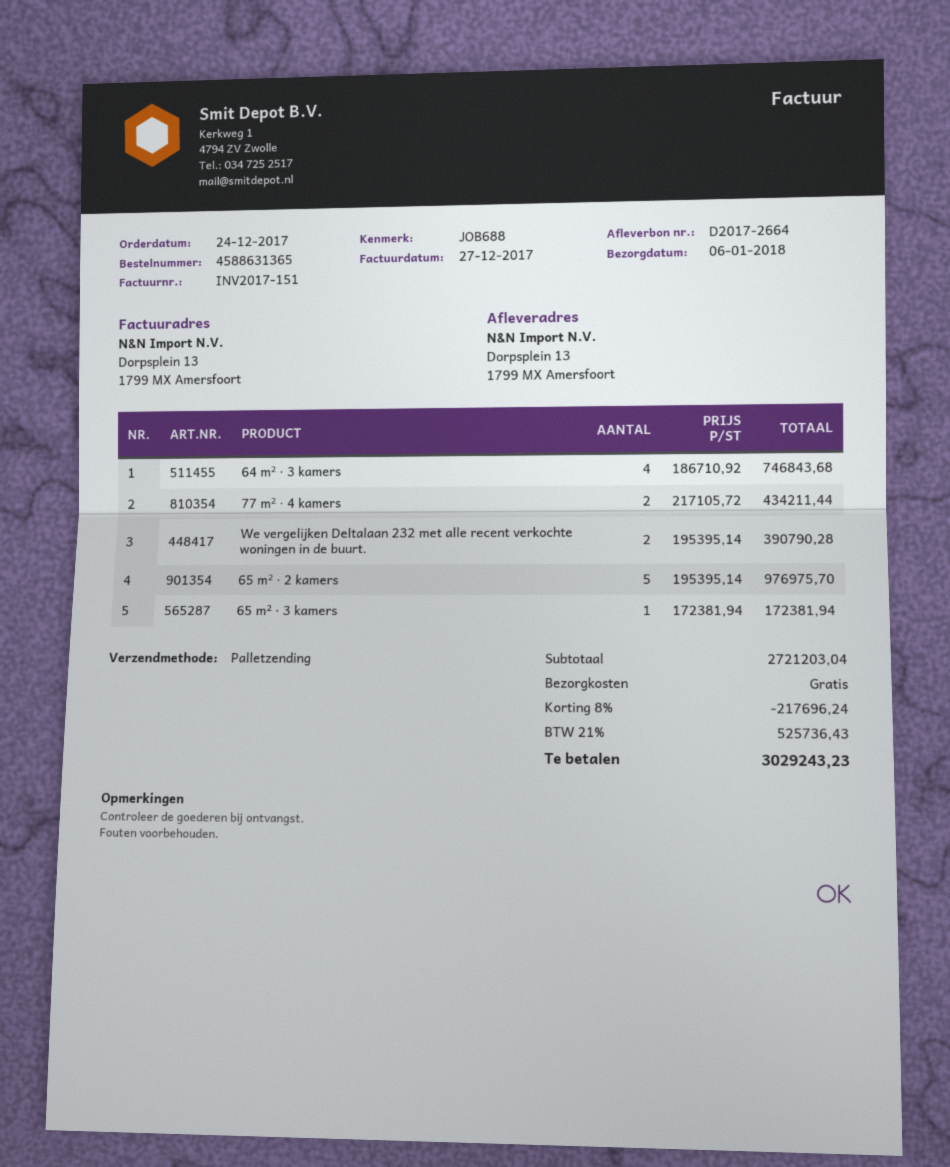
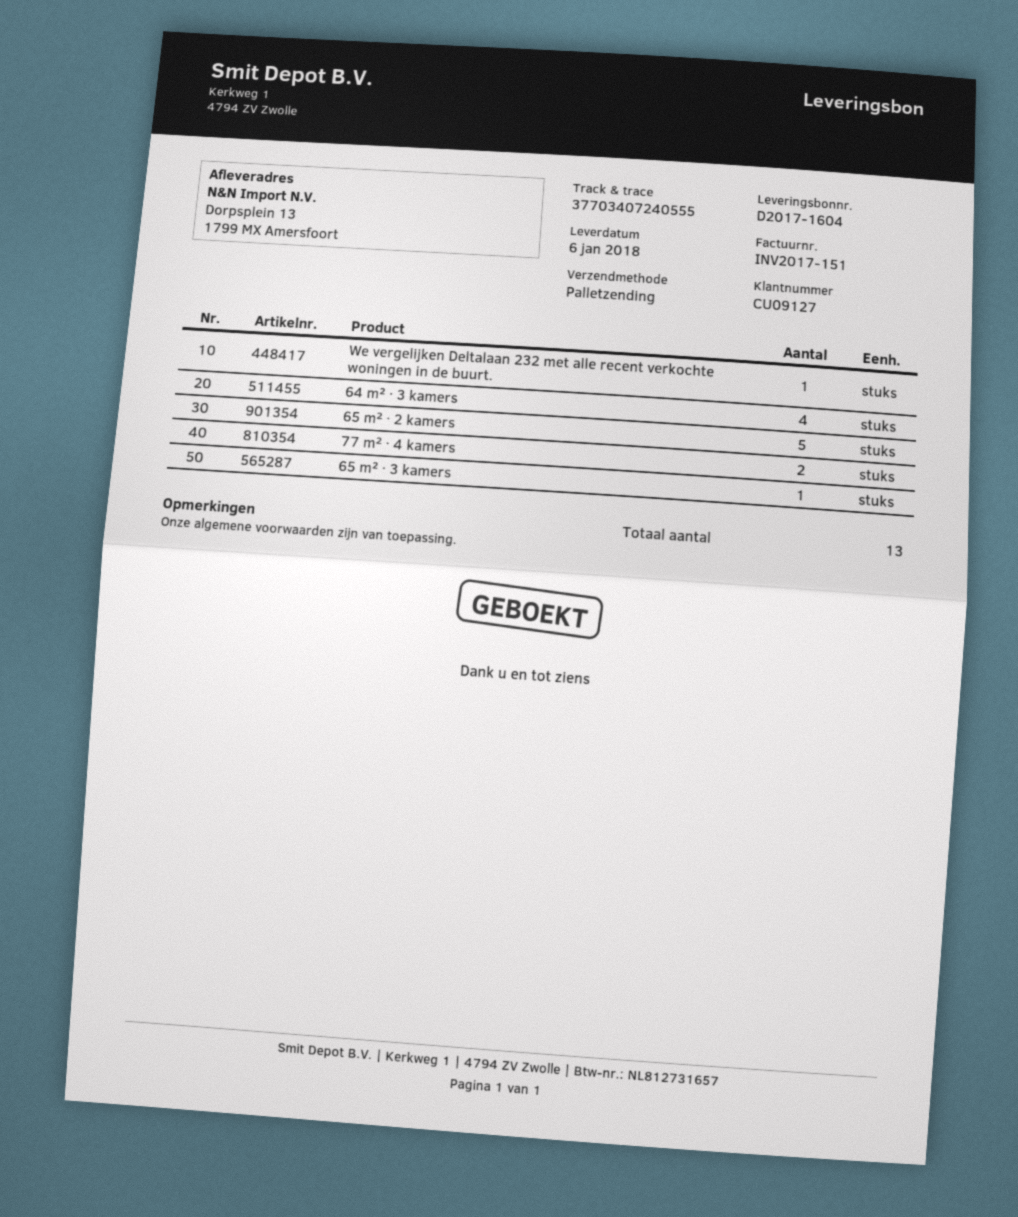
delivery note number: D2017-2664 -> D2017-1604
We vergelijken Deltalaan 232 met alle recent verkochte woningen in de buurt.: 2 -> 1

